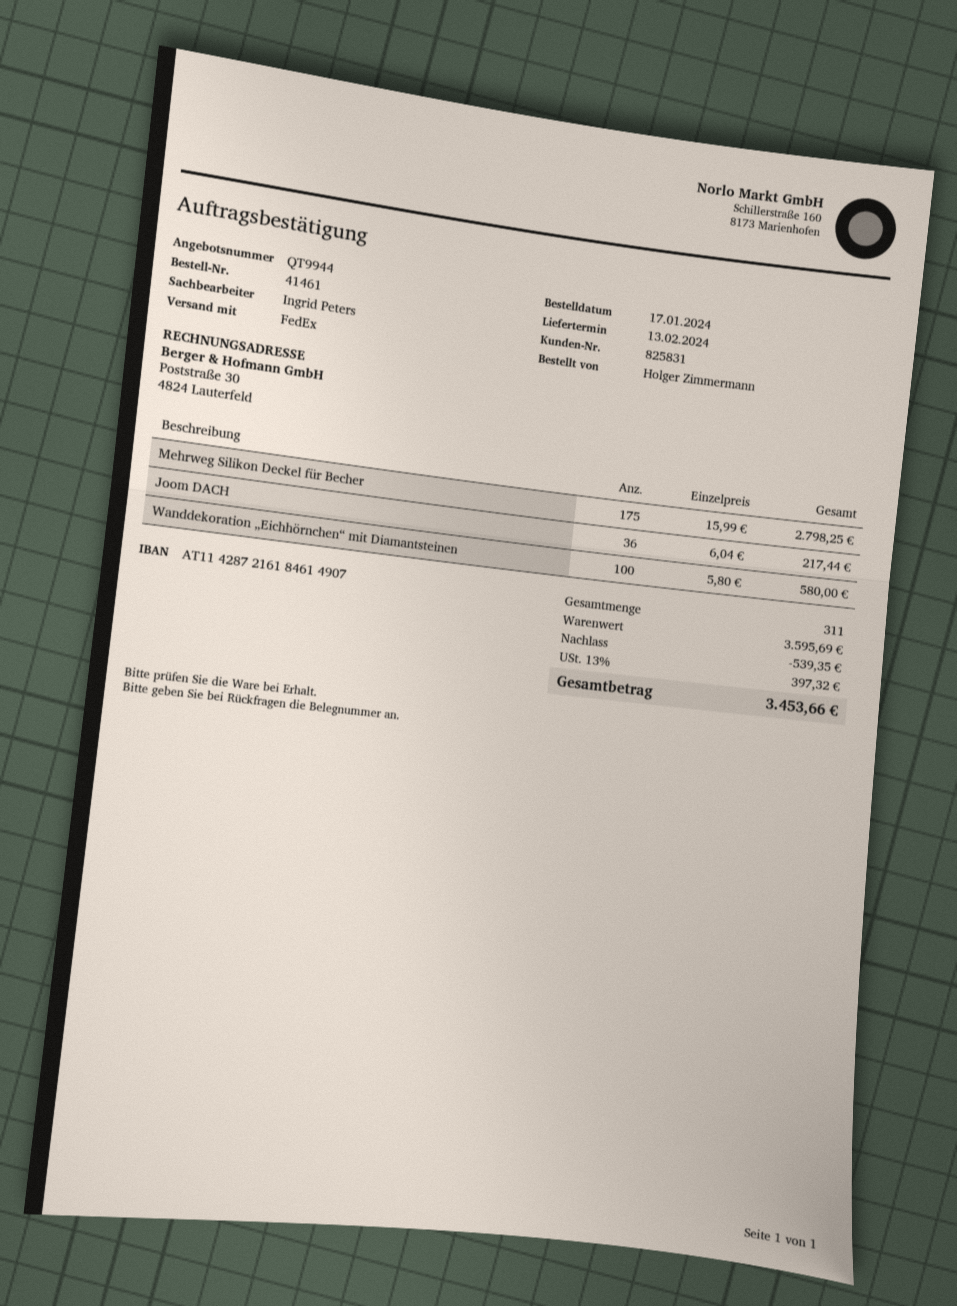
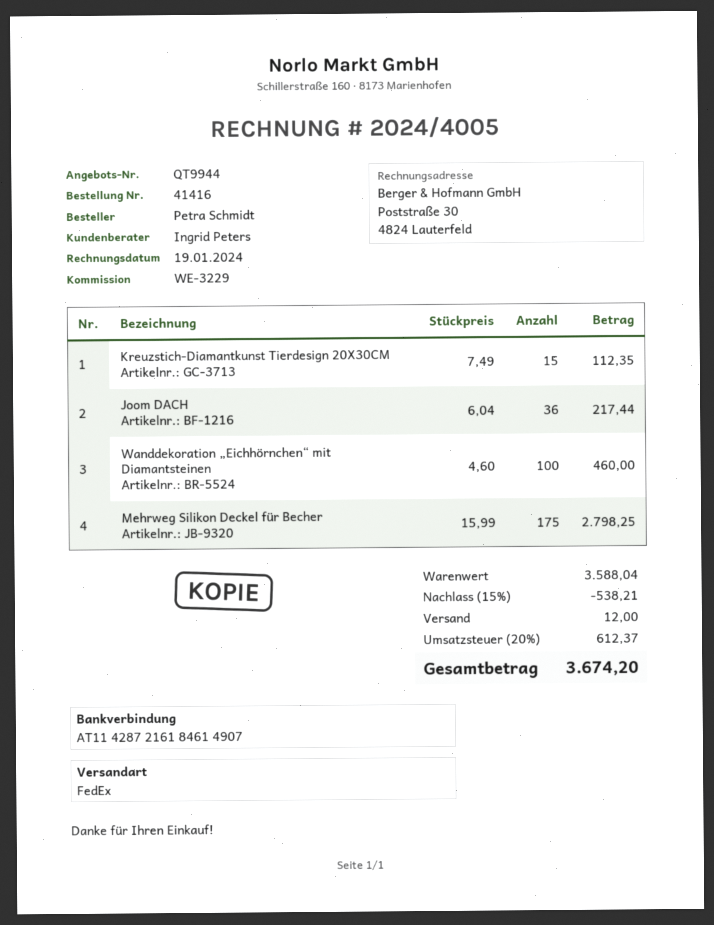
order number: 41461 -> 41416
ordered by: Holger Zimmermann -> Petra Schmidt
Wanddekoration „Eichhörnchen“ mit Diamantsteinen: 100 x 5.80 = 580.00 -> 100 x 4.60 = 460.00
Kreuzstich-Diamantkunst Tierdesign 20X30CM: none -> 15 x 7.49 = 112.35
subtotal: 3595.69 -> 3588.04
discount: 539.35 -> 538.21
shipping: none -> 12.00
tax: 13% = 397.32 -> 20% = 612.37
total: 3453.66 -> 3674.20

